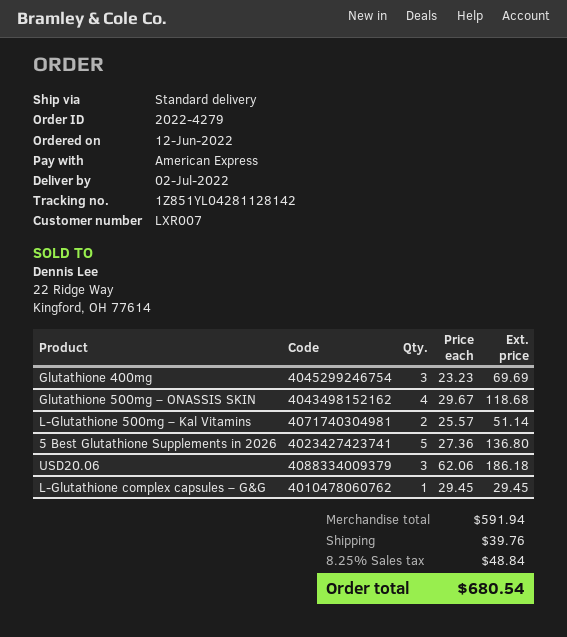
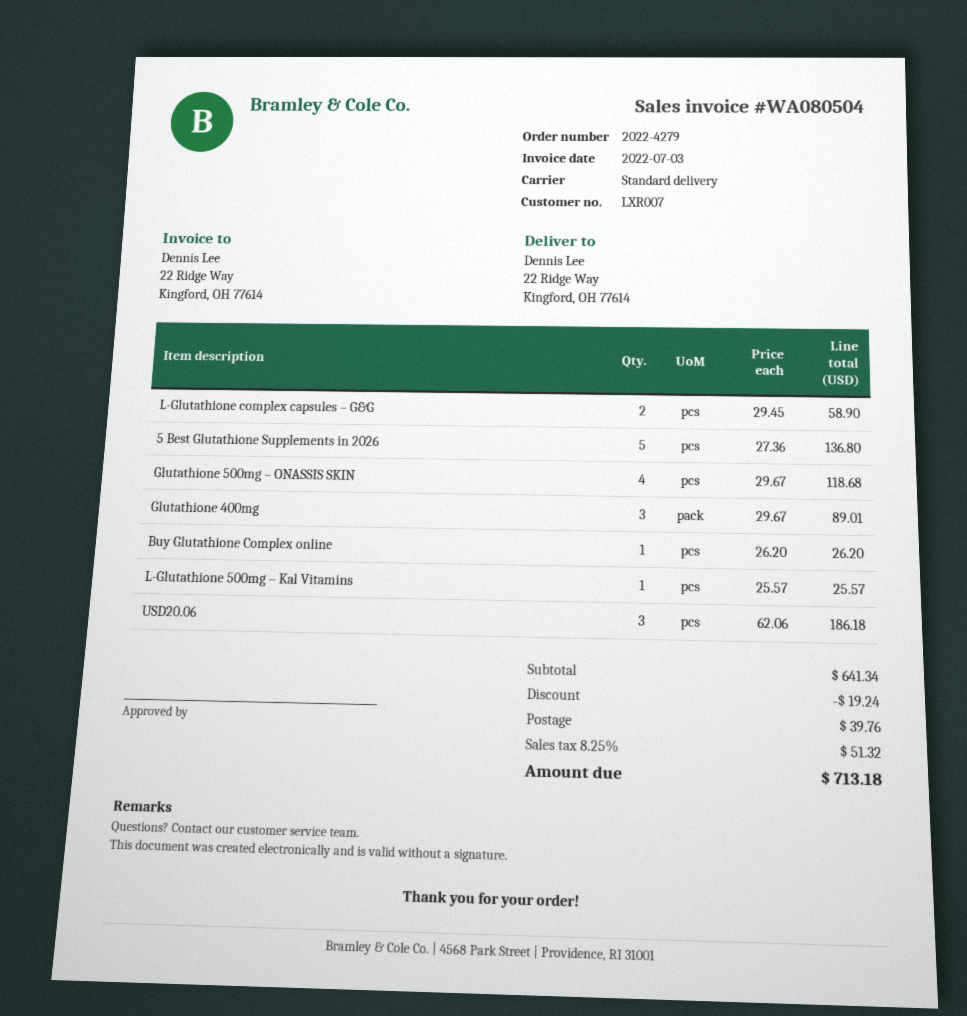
Glutathione 400mg: 3 x 23.23 = 69.69 -> 3 x 29.67 = 89.01
L-Glutathione 500mg – Kal Vitamins: 2 x 25.57 = 51.14 -> 1 x 25.57 = 25.57
L-Glutathione complex capsules – G&G: 1 x 29.45 = 29.45 -> 2 x 29.45 = 58.90
Buy Glutathione Complex online: none -> 1 x 26.20 = 26.20
subtotal: 591.94 -> 641.34
discount: none -> 19.24
tax: 8.25% = 48.84 -> 8.25% = 51.32
total: 680.54 -> 713.18

